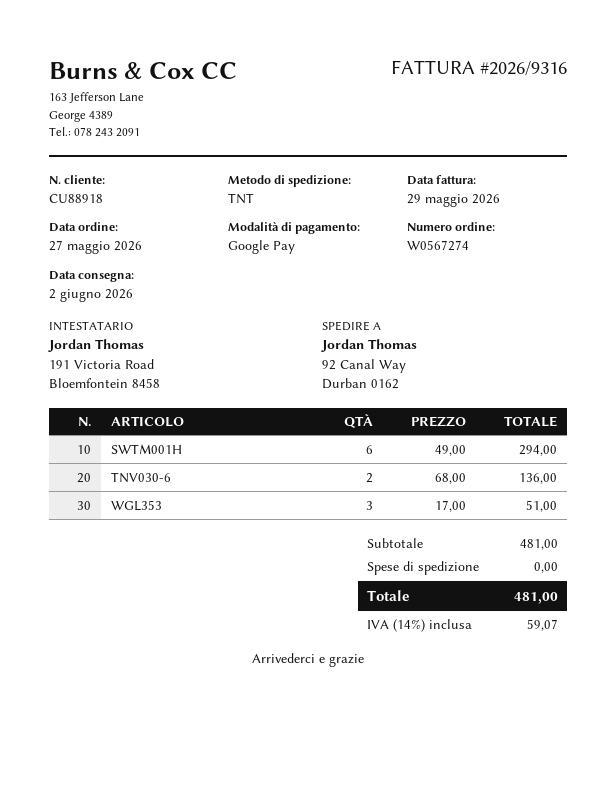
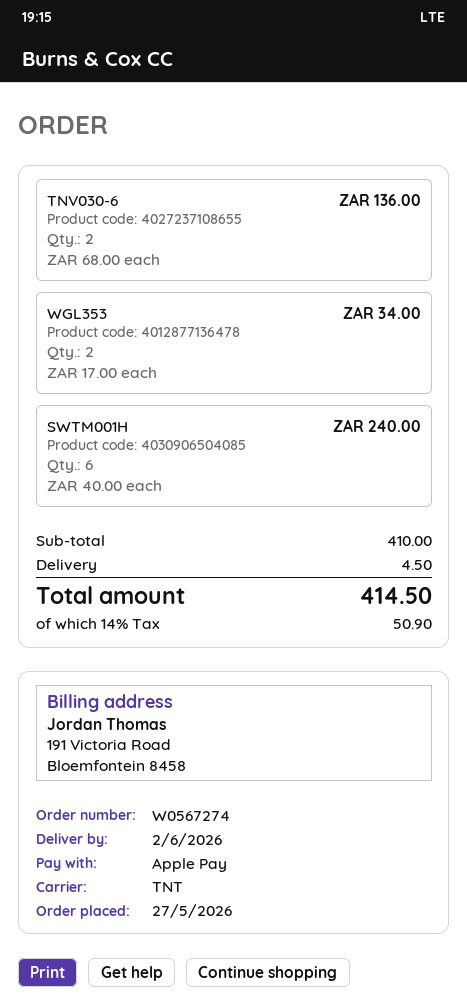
payment method: Google Pay -> Apple Pay
SWTM001H: 6 x 49.00 = 294.00 -> 6 x 40.00 = 240.00
WGL353: 3 x 17.00 = 51.00 -> 2 x 17.00 = 34.00
subtotal: 481.00 -> 410.00
shipping: 0.00 -> 4.50
tax: 14% = 59.07 -> 14% = 50.90
total: 481.00 -> 414.50

